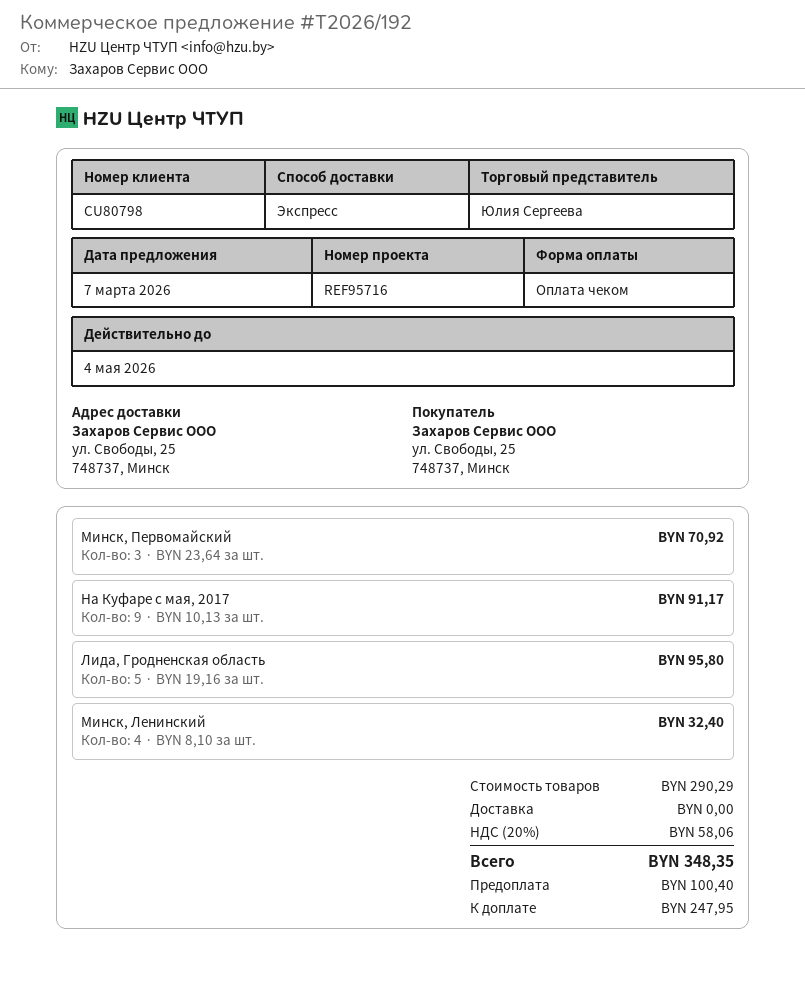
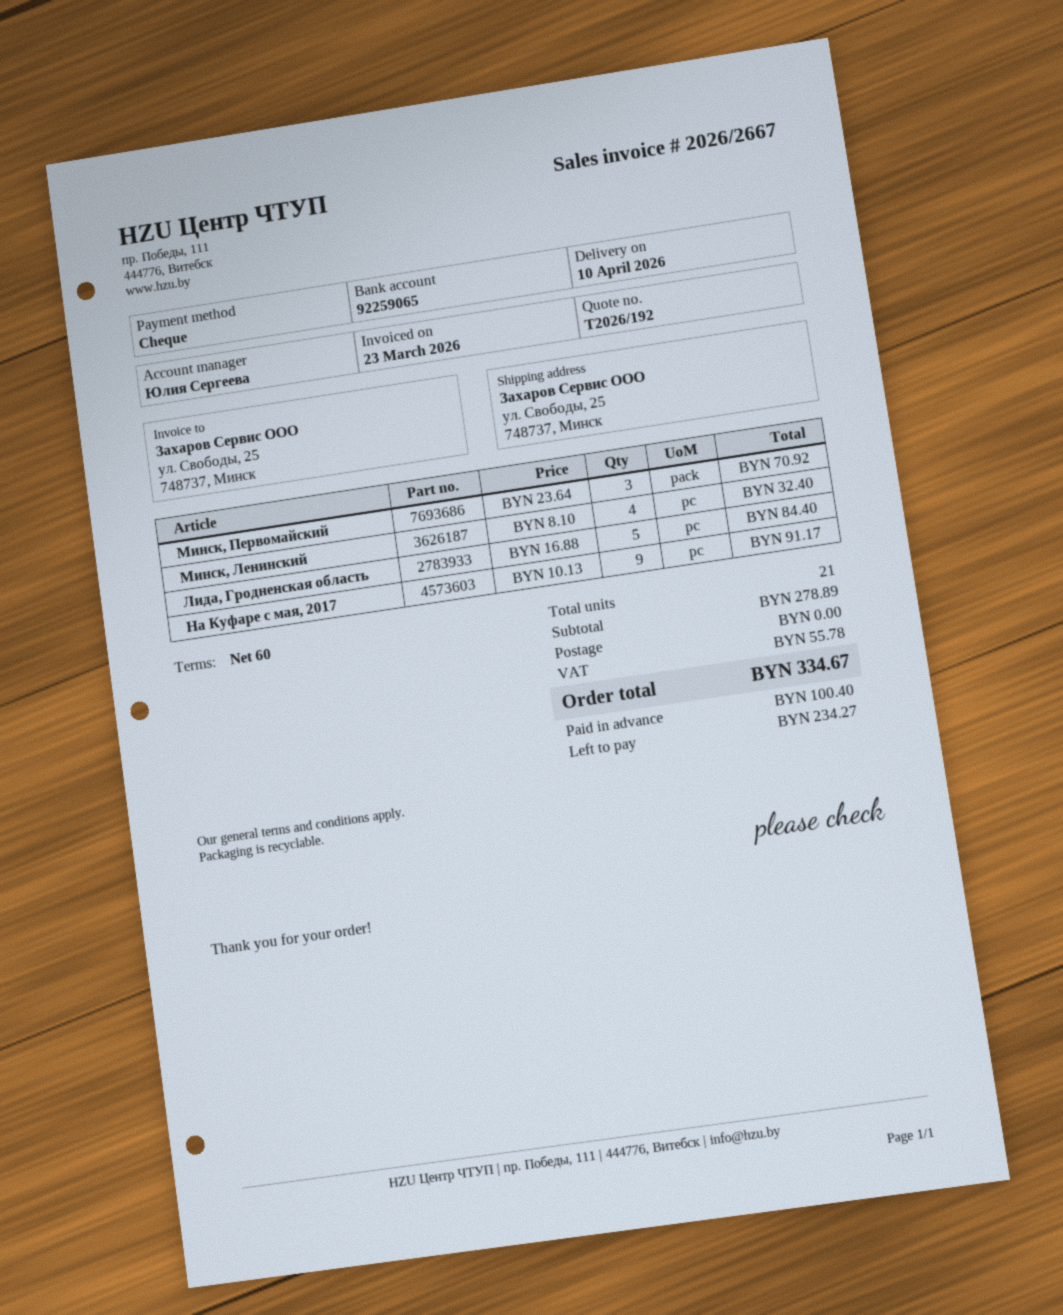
Лида, Гродненская область: 5 x 19.16 = 95.80 -> 5 x 16.88 = 84.40
subtotal: 290.29 -> 278.89
tax: 58.06 -> 55.78
total: 348.35 -> 334.67
balance: 247.95 -> 234.27

